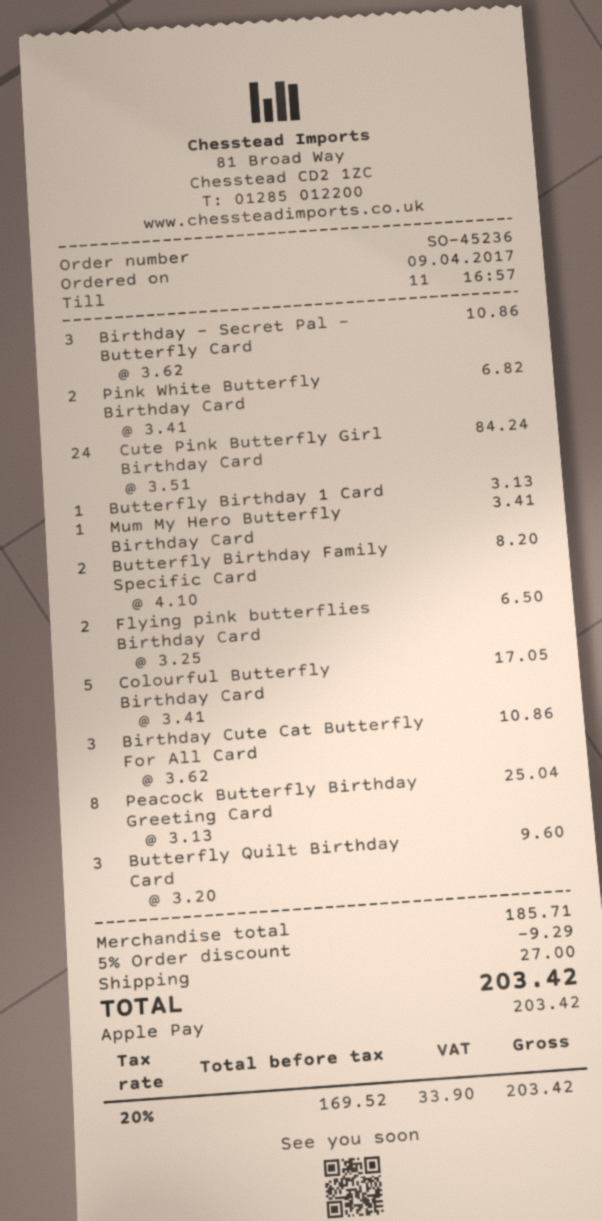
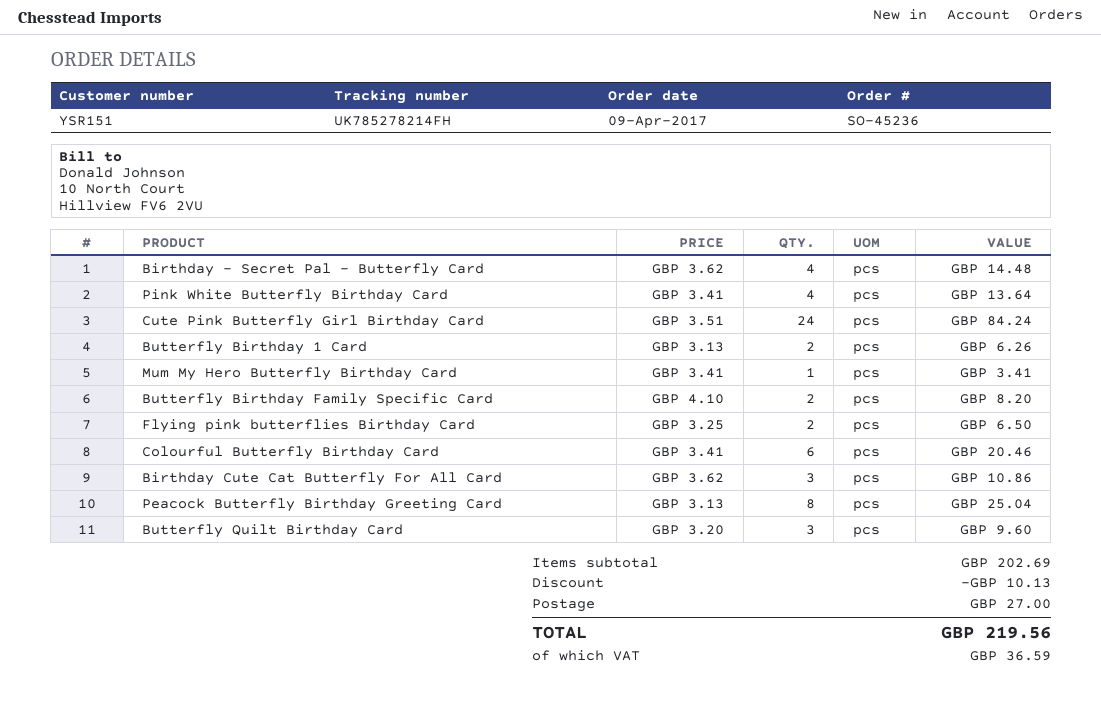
Birthday - Secret Pal - Butterfly Card: 3 x 3.62 = 10.86 -> 4 x 3.62 = 14.48
Pink White Butterfly Birthday Card: 2 x 3.41 = 6.82 -> 4 x 3.41 = 13.64
Butterfly Birthday 1 Card: 1 x 3.13 = 3.13 -> 2 x 3.13 = 6.26
Colourful Butterfly Birthday Card: 5 x 3.41 = 17.05 -> 6 x 3.41 = 20.46
subtotal: 185.71 -> 202.69
discount: 9.29 -> 10.13
tax: 33.90 -> 36.59
total: 203.42 -> 219.56

